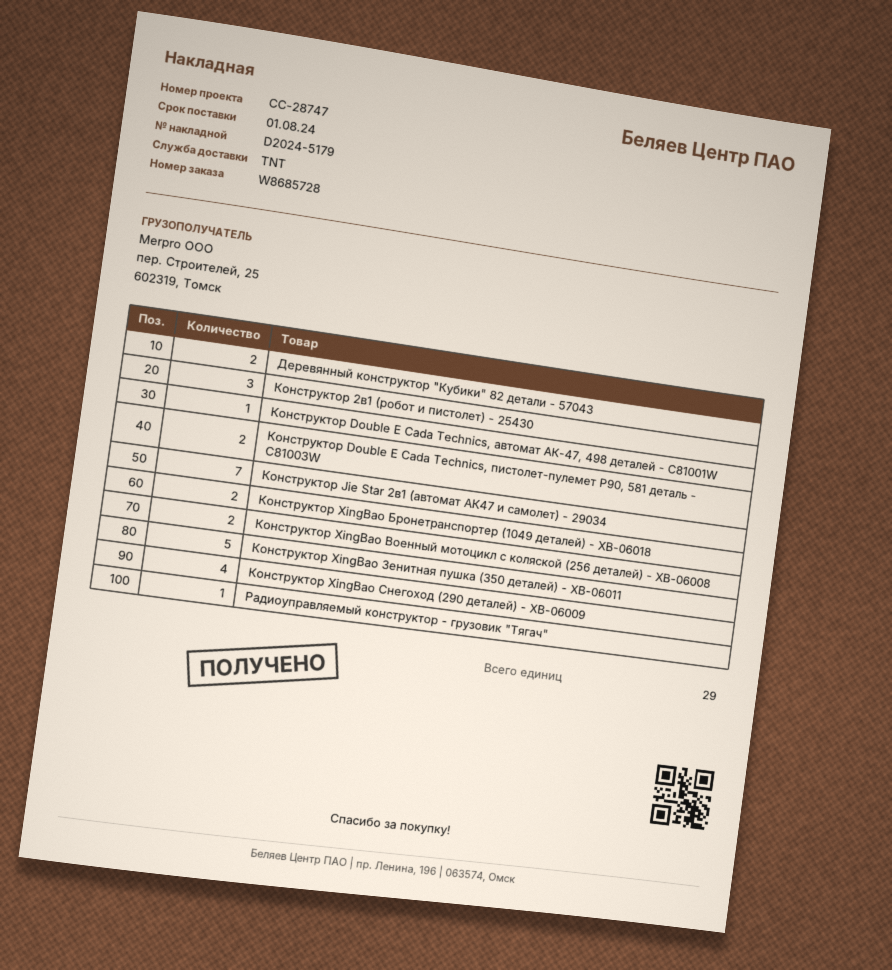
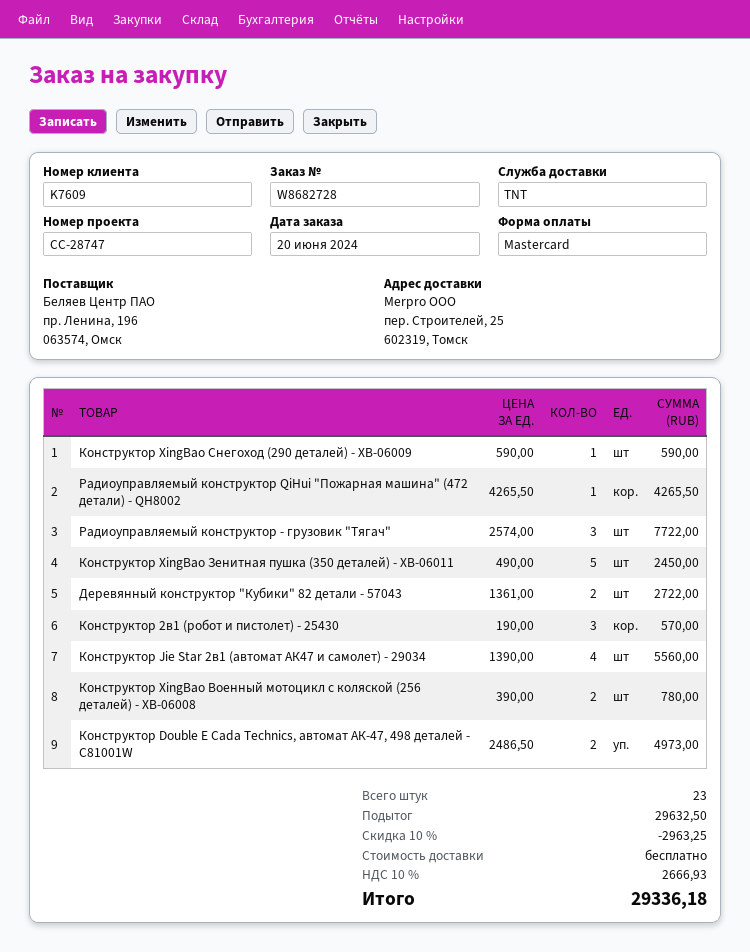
order number: W8685728 -> W8682728
Конструктор Double E Cada Technics, автомат АК-47, 498 деталей - C81001W: 1 -> 2
Конструктор Double E Cada Technics, пистолет-пулемет P90, 581 деталь - C81003W: 2 -> none
Конструктор Jie Star 2в1 (автомат АК47 и самолет) - 29034: 7 -> 4
Конструктор XingBao Бронетранспортер (1049 деталей) - XB-06018: 2 -> none
Конструктор XingBao Снегоход (290 деталей) - XB-06009: 4 -> 1
Радиоуправляемый конструктор - грузовик "Тягач": 1 -> 3
Радиоуправляемый конструктор QiHui "Пожарная машина" (472 детали) - QH8002: none -> 1
total quantity: 29 -> 23

